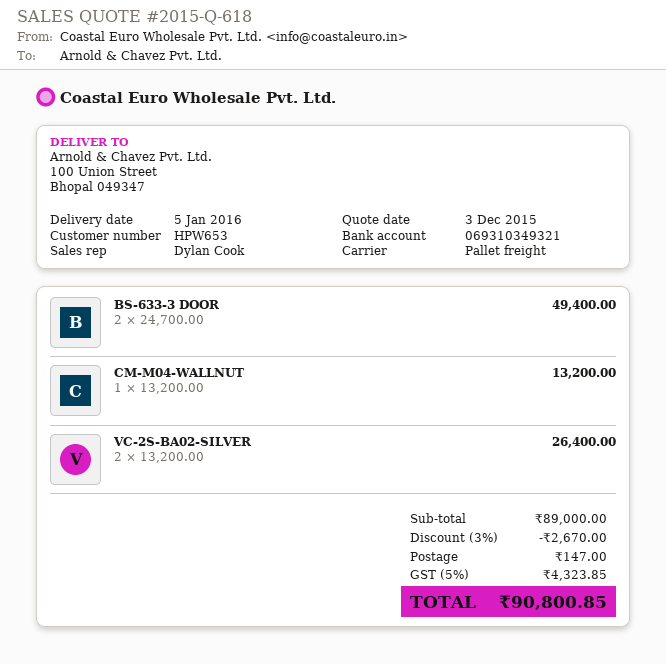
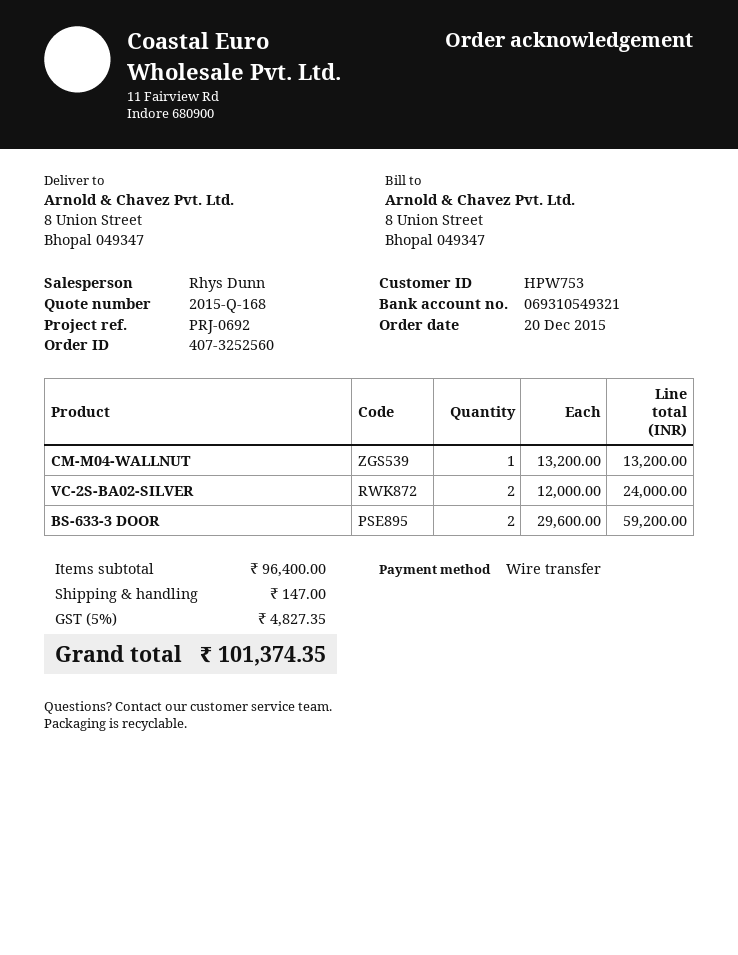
quote number: 2015-Q-618 -> 2015-Q-168
customer number: HPW653 -> HPW753
sales rep: Dylan Cook -> Rhys Dunn
bank account: 069310349321 -> 069310549321
ship to: 100 Union Street, Bhopal 049347 -> 8 Union Street, Bhopal 049347
BS-633-3 DOOR: 2 x 24700.00 = 49400.00 -> 2 x 29600.00 = 59200.00
VC-2S-BA02-SILVER: 2 x 13200.00 = 26400.00 -> 2 x 12000.00 = 24000.00
subtotal: 89000.00 -> 96400.00
discount: 3% = 2670.00 -> none
tax: 5% = 4323.85 -> 5% = 4827.35
total: 90800.85 -> 101374.35

